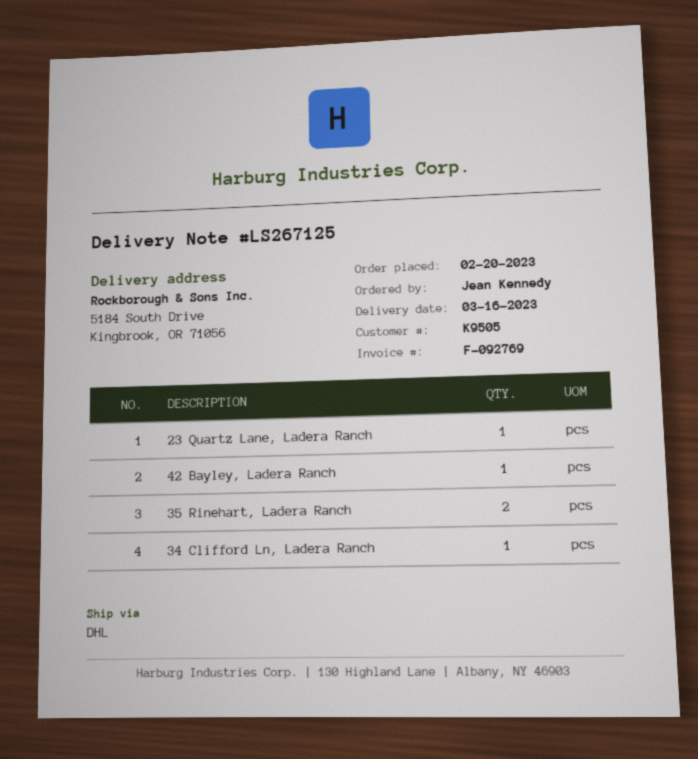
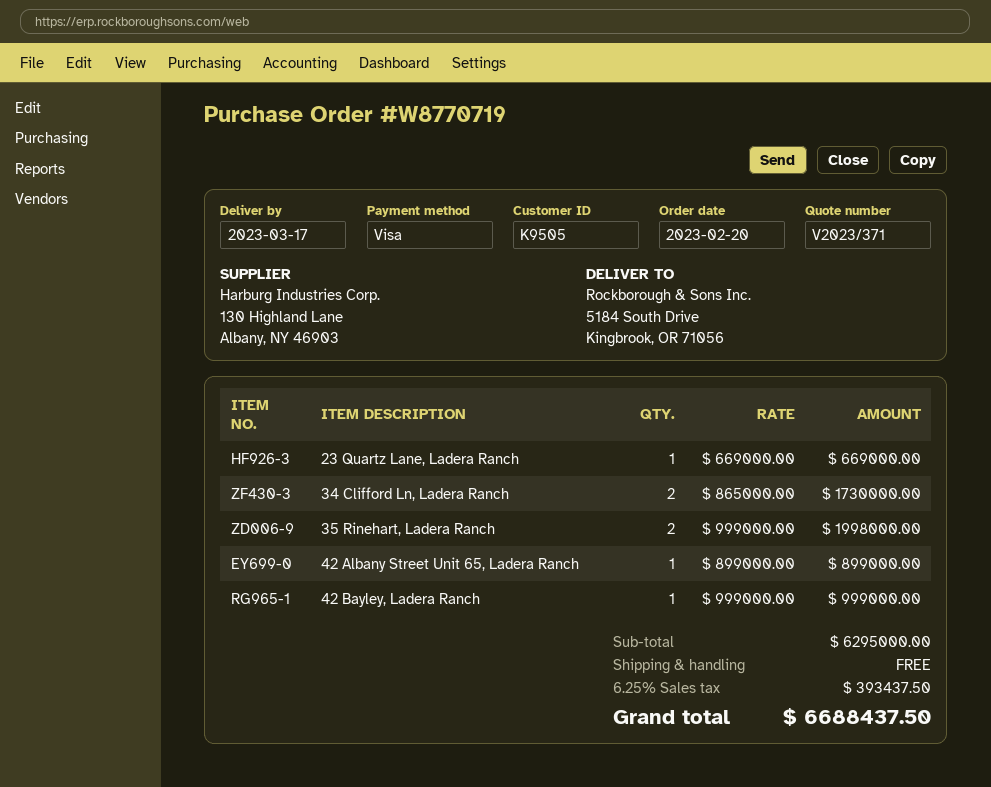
delivery date: 2023-03-16 -> 2023-03-17
34 Clifford Ln, Ladera Ranch: 1 -> 2
42 Albany Street Unit 65, Ladera Ranch: none -> 1

